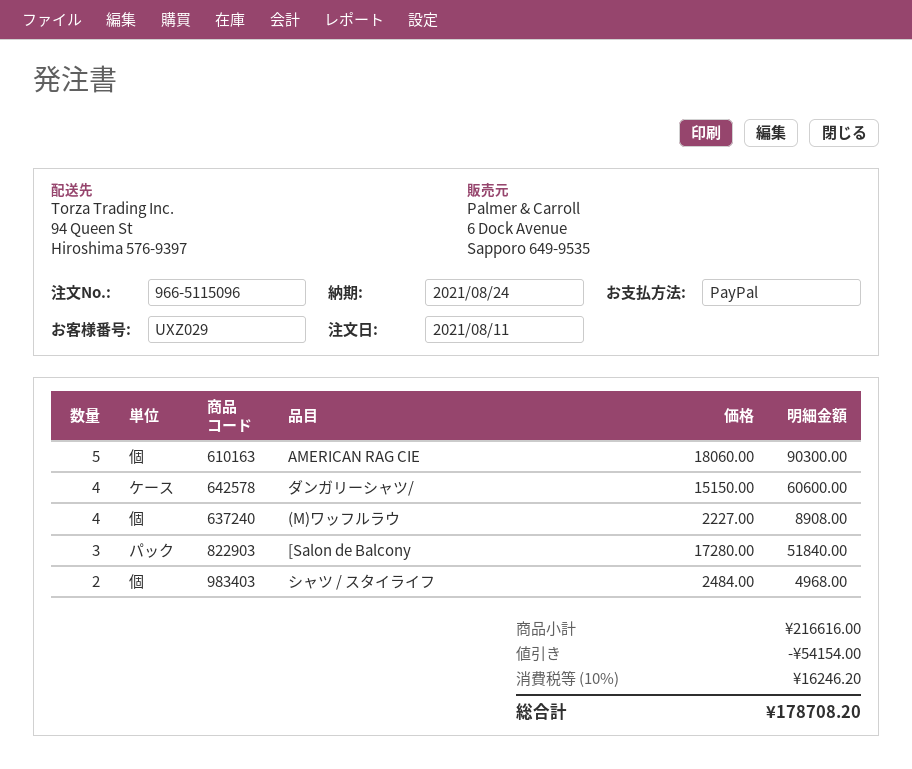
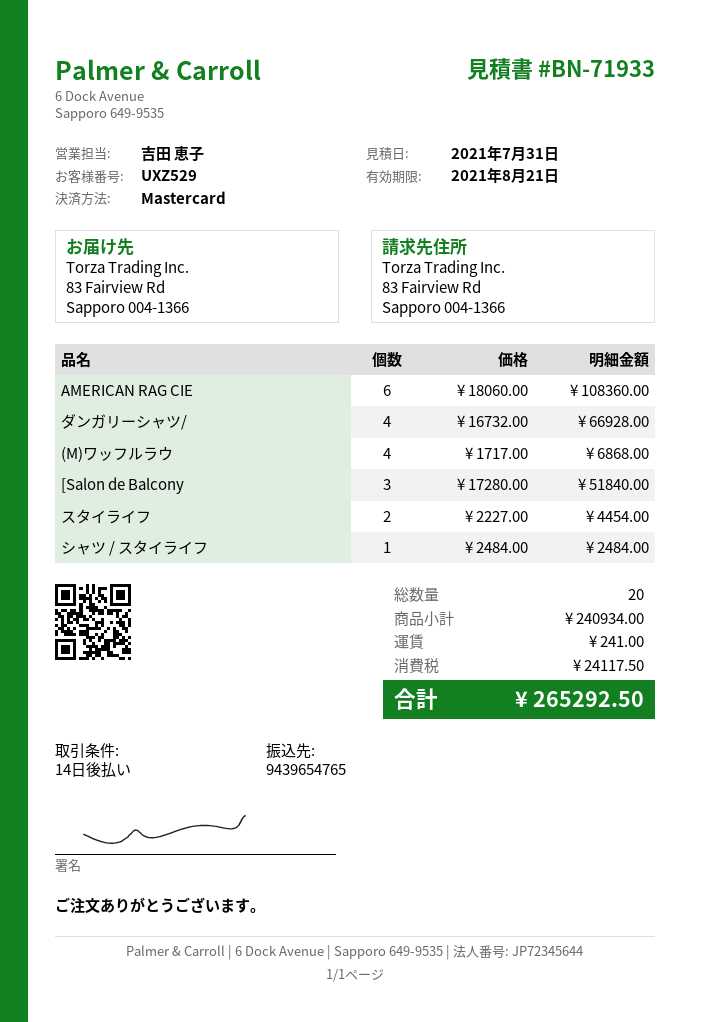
customer number: UXZ029 -> UXZ529
payment method: PayPal -> Mastercard
ship to: 94 Queen St, Hiroshima 576-9397 -> 83 Fairview Rd, Sapporo 004-1366
AMERICAN RAG CIE: 5 x 18060.00 = 90300.00 -> 6 x 18060.00 = 108360.00
ダンガリーシャツ/: 4 x 15150.00 = 60600.00 -> 4 x 16732.00 = 66928.00
(M)ワッフルラウ: 4 x 2227.00 = 8908.00 -> 4 x 1717.00 = 6868.00
シャツ / スタイライフ: 2 x 2484.00 = 4968.00 -> 1 x 2484.00 = 2484.00
スタイライフ: none -> 2 x 2227.00 = 4454.00
subtotal: 216616.00 -> 240934.00
discount: 54154.00 -> none
shipping: none -> 241.00
tax: 16246.20 -> 24117.50
total: 178708.20 -> 265292.50

